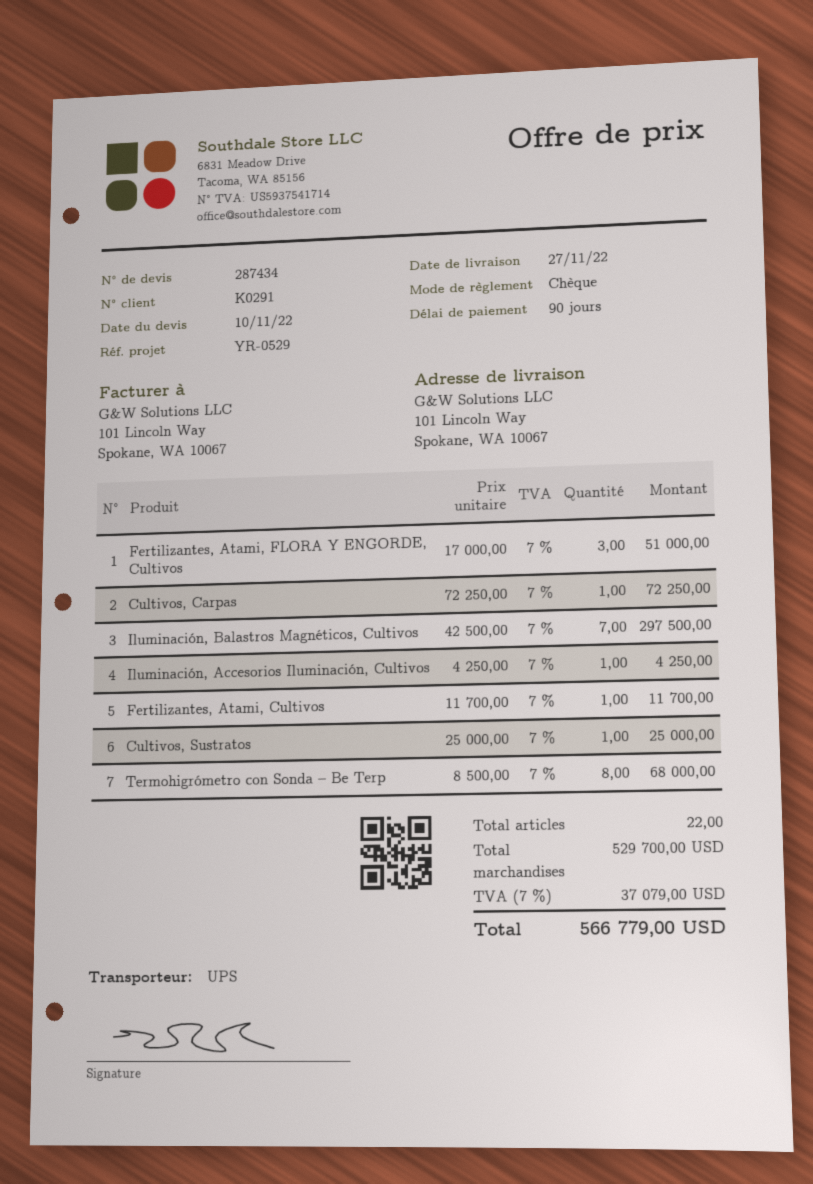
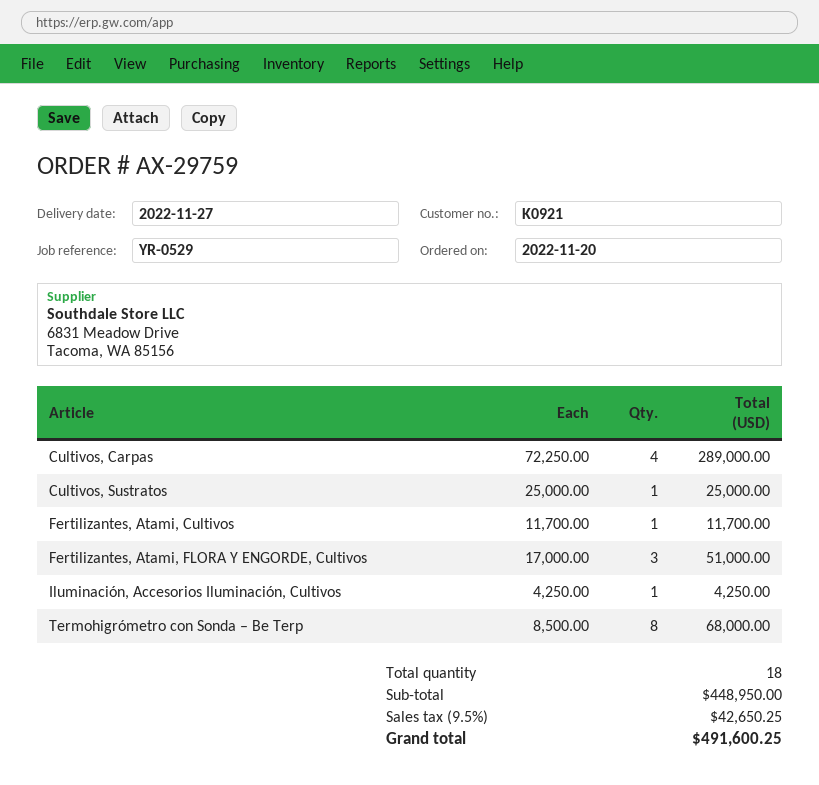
customer number: K0291 -> K0921
Cultivos, Carpas: 1 x 72250.00 = 72250.00 -> 4 x 72250.00 = 289000.00
Iluminación, Balastros Magnéticos, Cultivos: 7 x 42500.00 = 297500.00 -> none
total quantity: 22 -> 18
subtotal: 529700.00 -> 448950.00
tax: 7% = 37079.00 -> 9.5% = 42650.25
total: 566779.00 -> 491600.25

